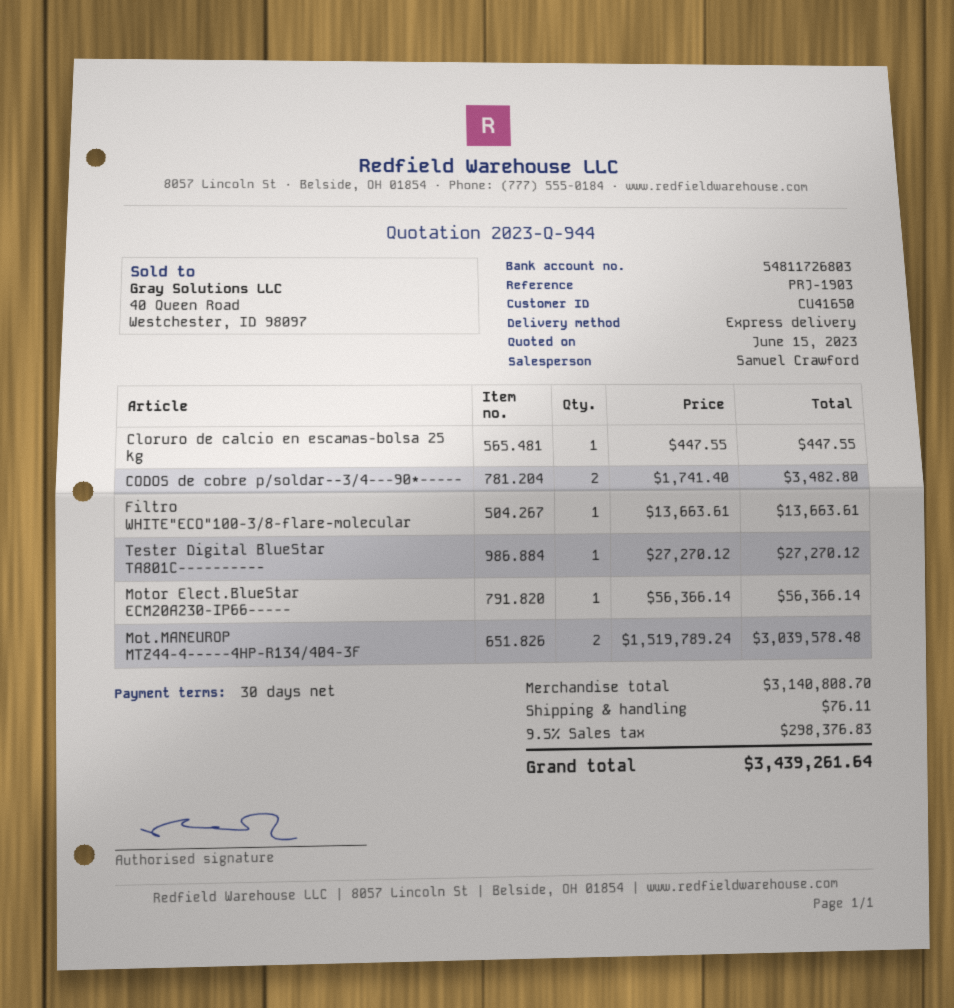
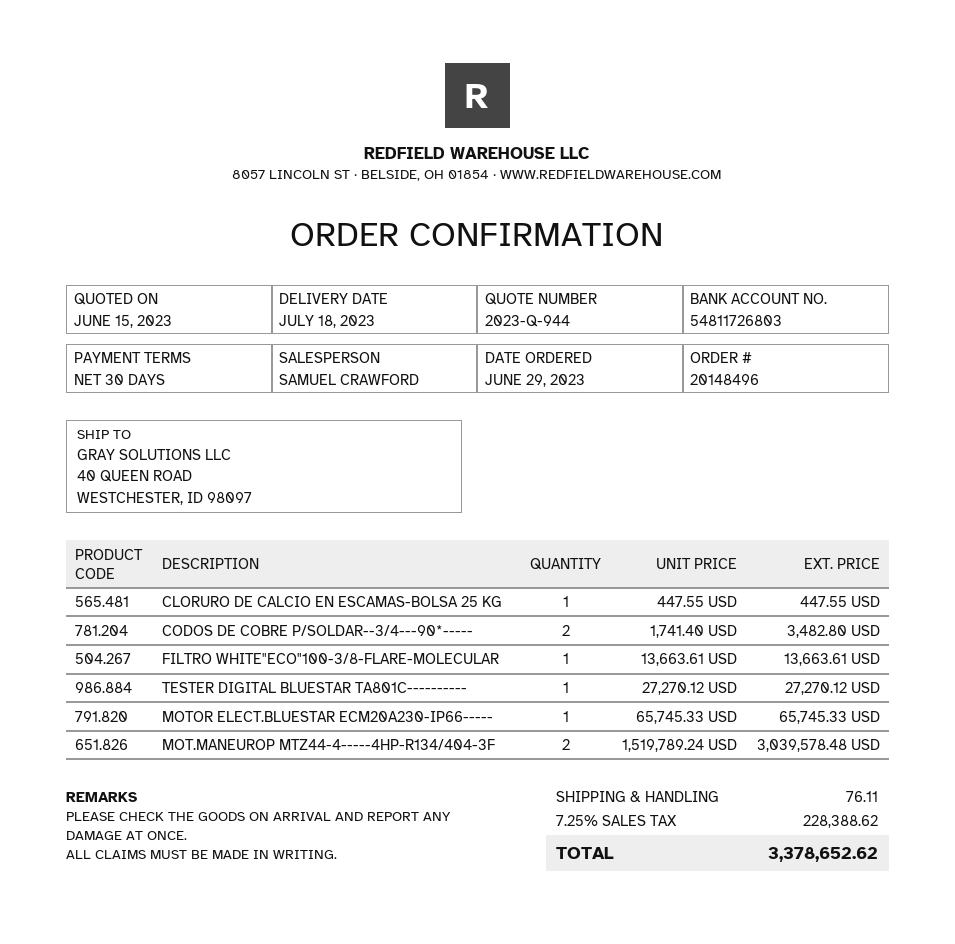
Motor Elect.BlueStar ECM20A230-IP66-----: 1 x 56366.14 = 56366.14 -> 1 x 65745.33 = 65745.33
tax: 9.5% = 298376.83 -> 7.25% = 228388.62
total: 3439261.64 -> 3378652.62

